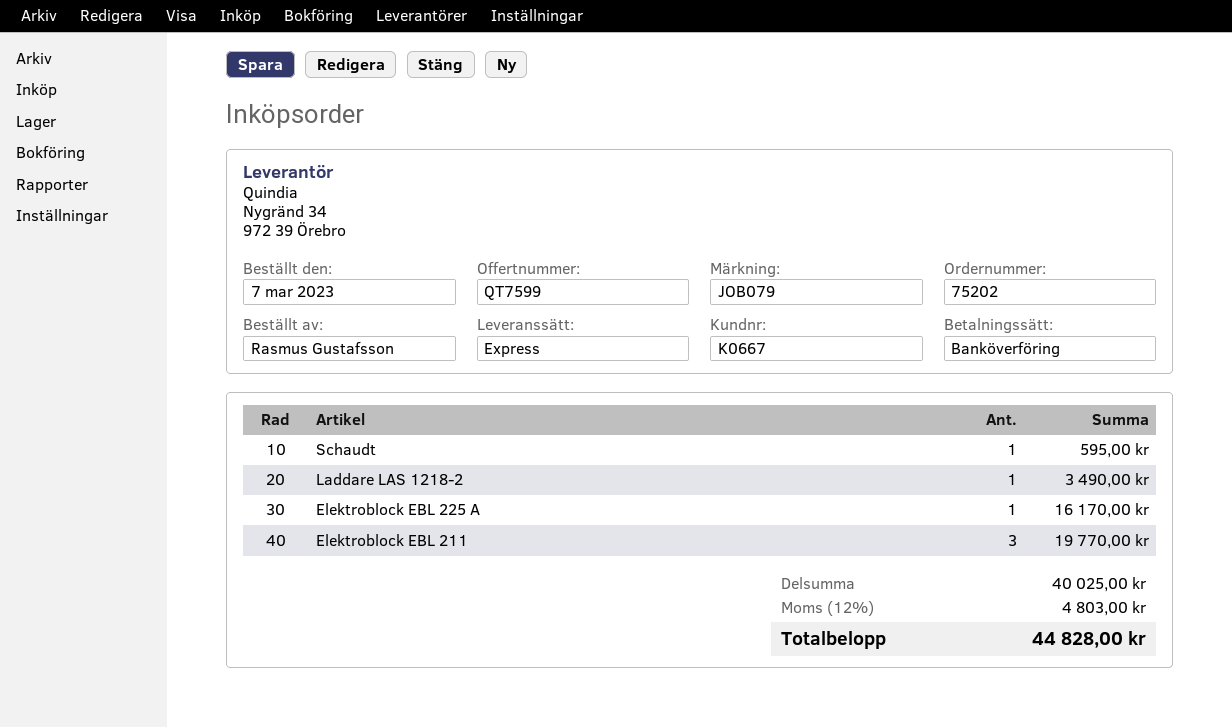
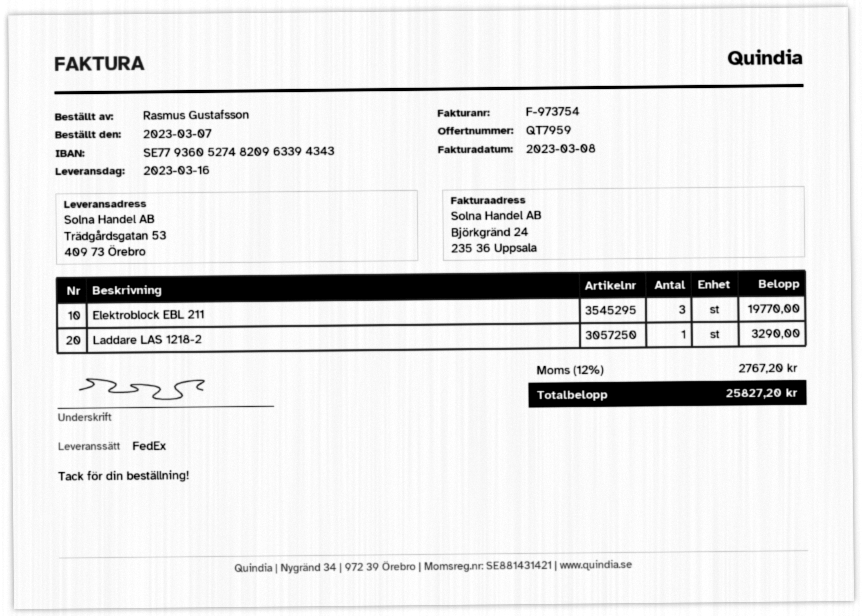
quote number: QT7599 -> QT7959
shipping method: express -> FedEx
Schaudt: 1 for 595.00 -> none
Laddare LAS 1218-2: 1 for 3490.00 -> 1 for 3290.00
Elektroblock EBL 225 A: 1 for 16170.00 -> none
tax: 12% = 4803.00 -> 12% = 2767.20
total: 44828.00 -> 25827.20

